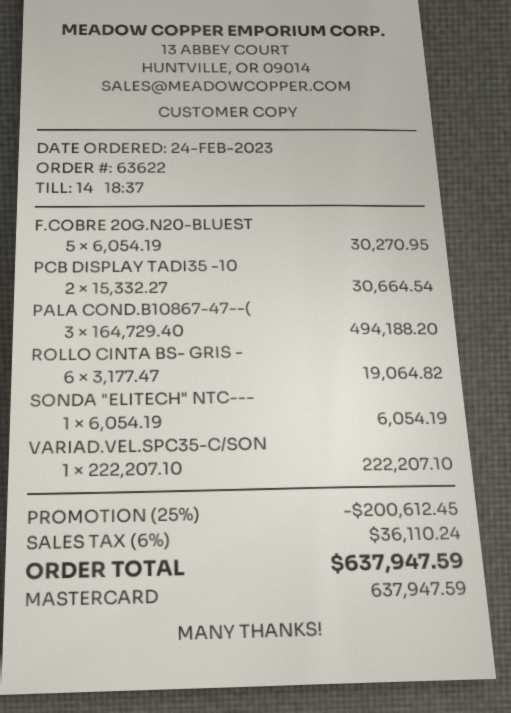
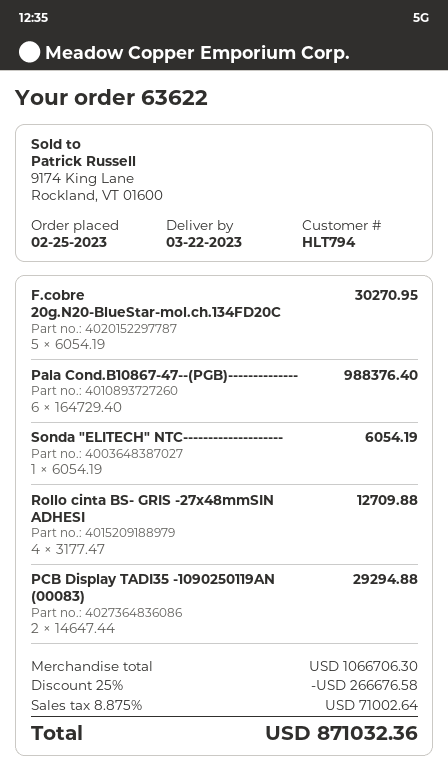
order date: 2023-02-24 -> 2023-02-25
PCB DISPLAY TADI35 -10: 2 x 15332.27 = 30664.54 -> 2 x 14647.44 = 29294.88
PALA COND.B10867-47--(: 3 x 164729.40 = 494188.20 -> 6 x 164729.40 = 988376.40
ROLLO CINTA BS- GRIS -: 6 x 3177.47 = 19064.82 -> 4 x 3177.47 = 12709.88
VARIAD.VEL.SPC35-C/SON: 1 x 222207.10 = 222207.10 -> none
discount: 25% = 200612.45 -> 25% = 266676.58
tax: 6% = 36110.24 -> 8.875% = 71002.64
total: 637947.59 -> 871032.36

